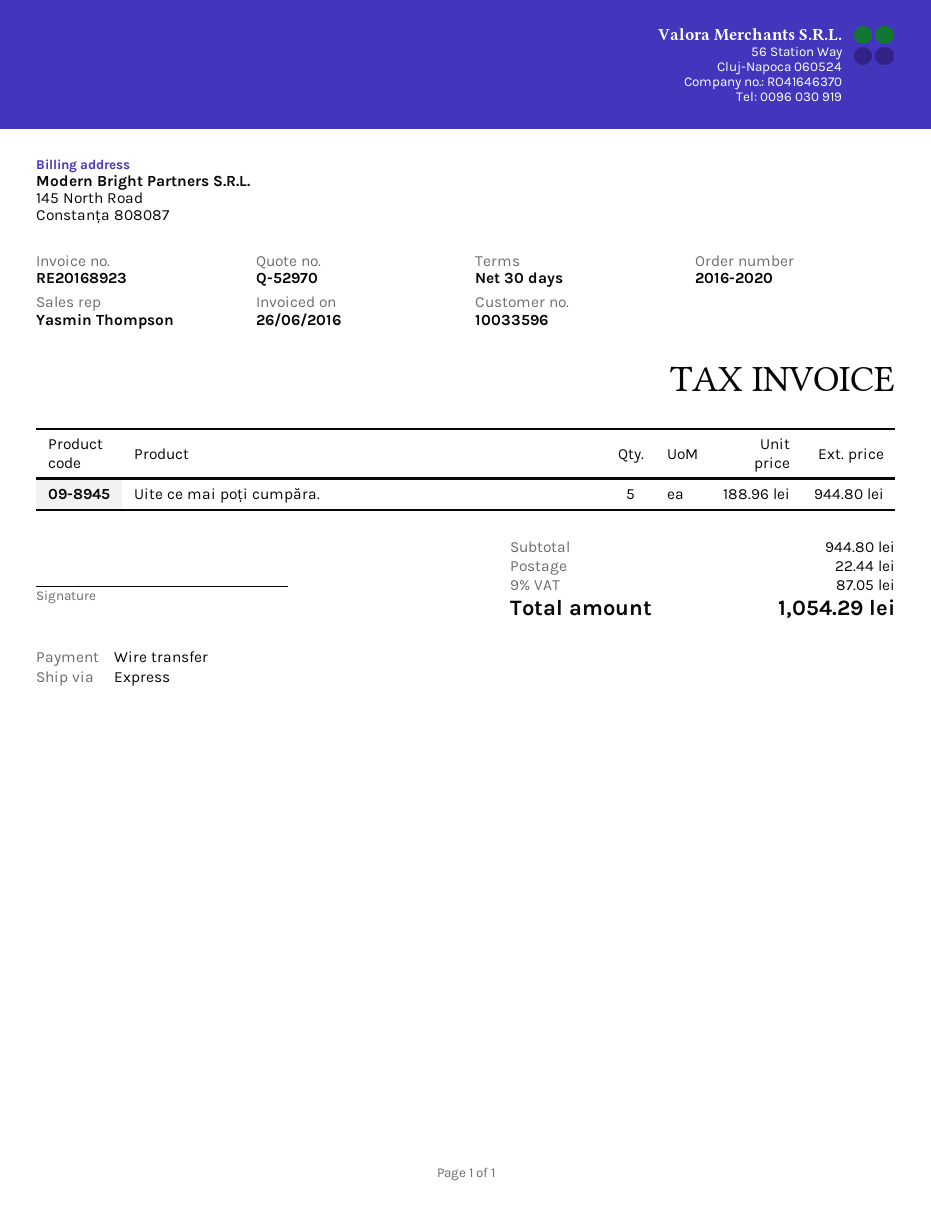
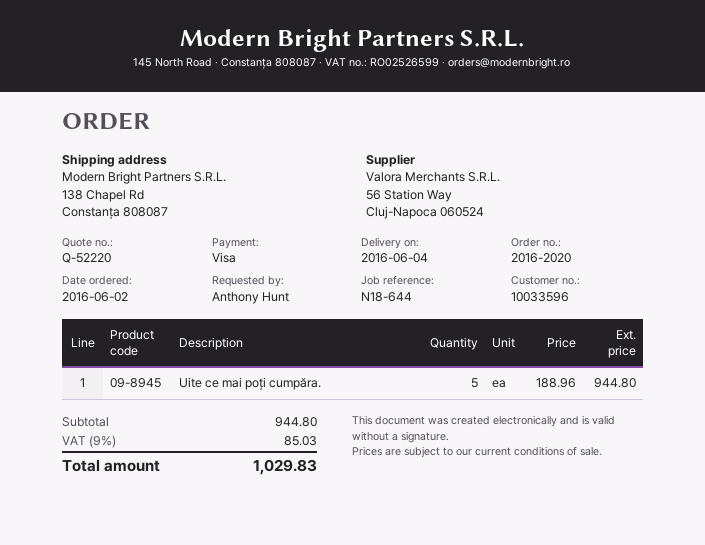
quote number: Q-52970 -> Q-52220
payment method: bank transfer -> Visa
shipping: 22.44 -> none
tax: 9% = 87.05 -> 9% = 85.03
total: 1054.29 -> 1029.83

